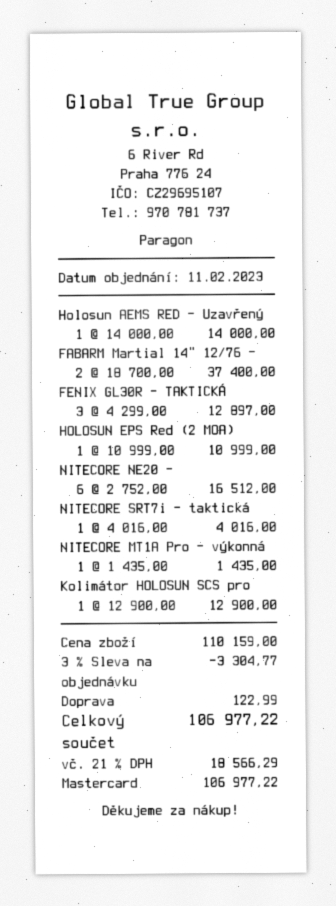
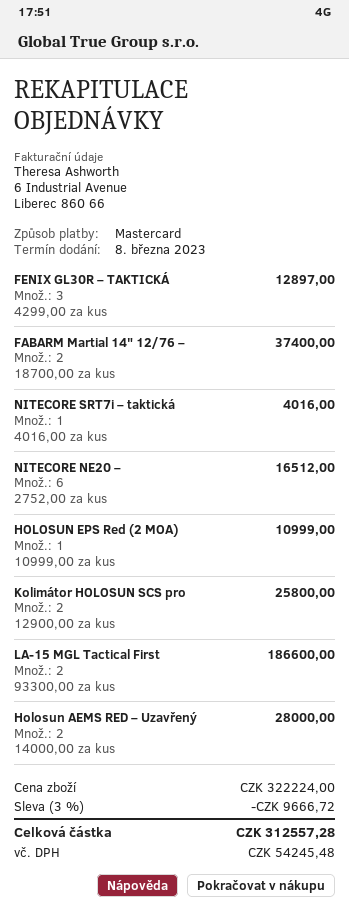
Holosun AEMS RED – Uzavřený: 1 x 14000.00 = 14000.00 -> 2 x 14000.00 = 28000.00
NITECORE MT1A Pro – výkonná: 1 x 1435.00 = 1435.00 -> none
Kolimátor HOLOSUN SCS pro: 1 x 12900.00 = 12900.00 -> 2 x 12900.00 = 25800.00
LA-15 MGL Tactical First: none -> 2 x 93300.00 = 186600.00
subtotal: 110159.00 -> 322224.00
discount: 3% = 3304.77 -> 3% = 9666.72
shipping: 122.99 -> none
tax: 18566.29 -> 54245.48
total: 106977.22 -> 312557.28

